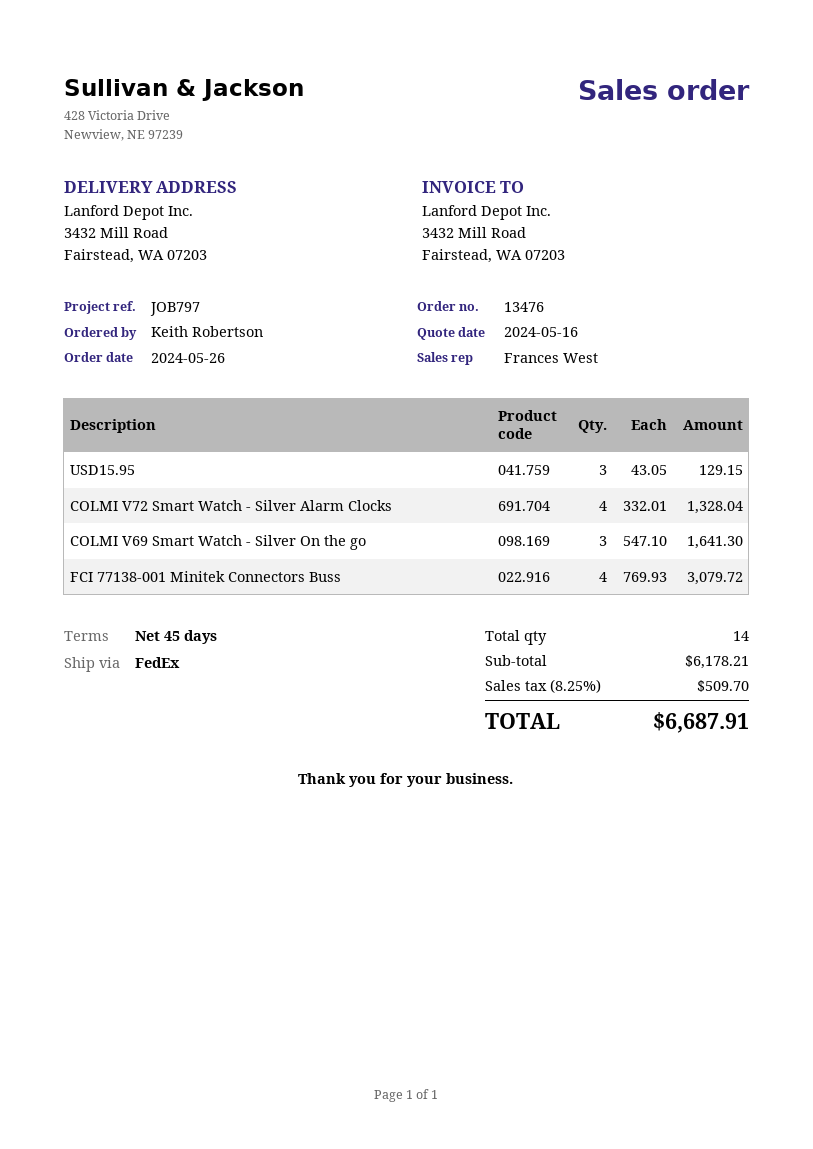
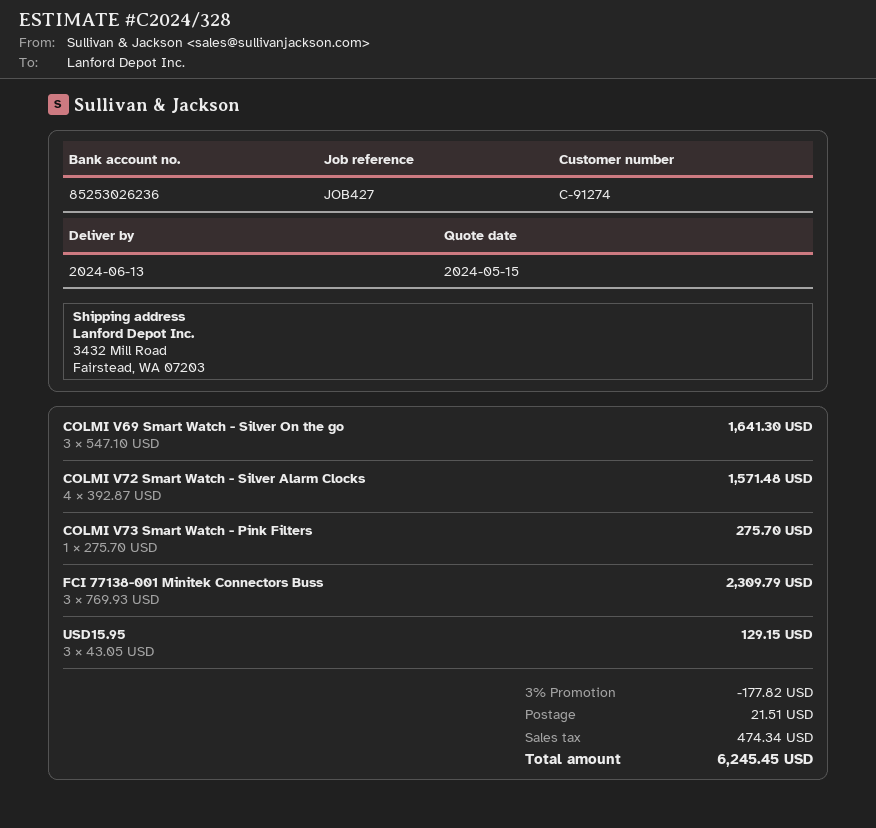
quote date: 2024-05-16 -> 2024-05-15
reference: JOB797 -> JOB427
COLMI V72 Smart Watch - Silver Alarm Clocks: 4 x 332.01 = 1328.04 -> 4 x 392.87 = 1571.48
FCI 77138-001 Minitek Connectors Buss: 4 x 769.93 = 3079.72 -> 3 x 769.93 = 2309.79
COLMI V73 Smart Watch - Pink Filters: none -> 1 x 275.70 = 275.70
discount: none -> 3% = 177.82
shipping: none -> 21.51
tax: 509.70 -> 474.34
total: 6687.91 -> 6245.45

